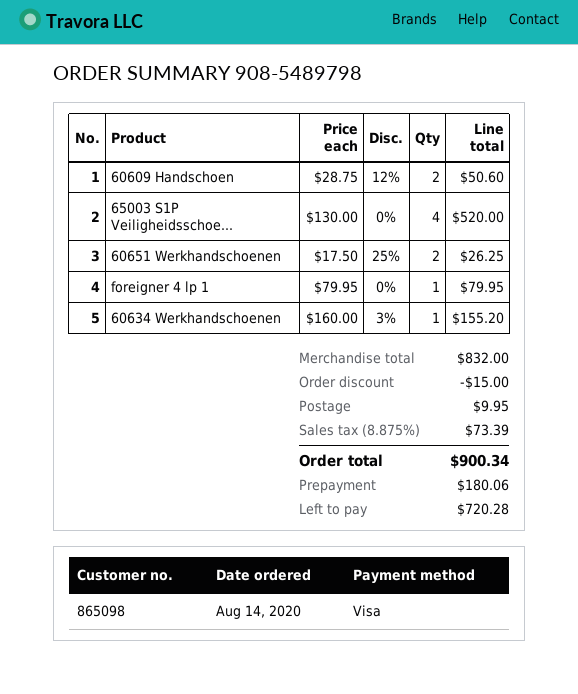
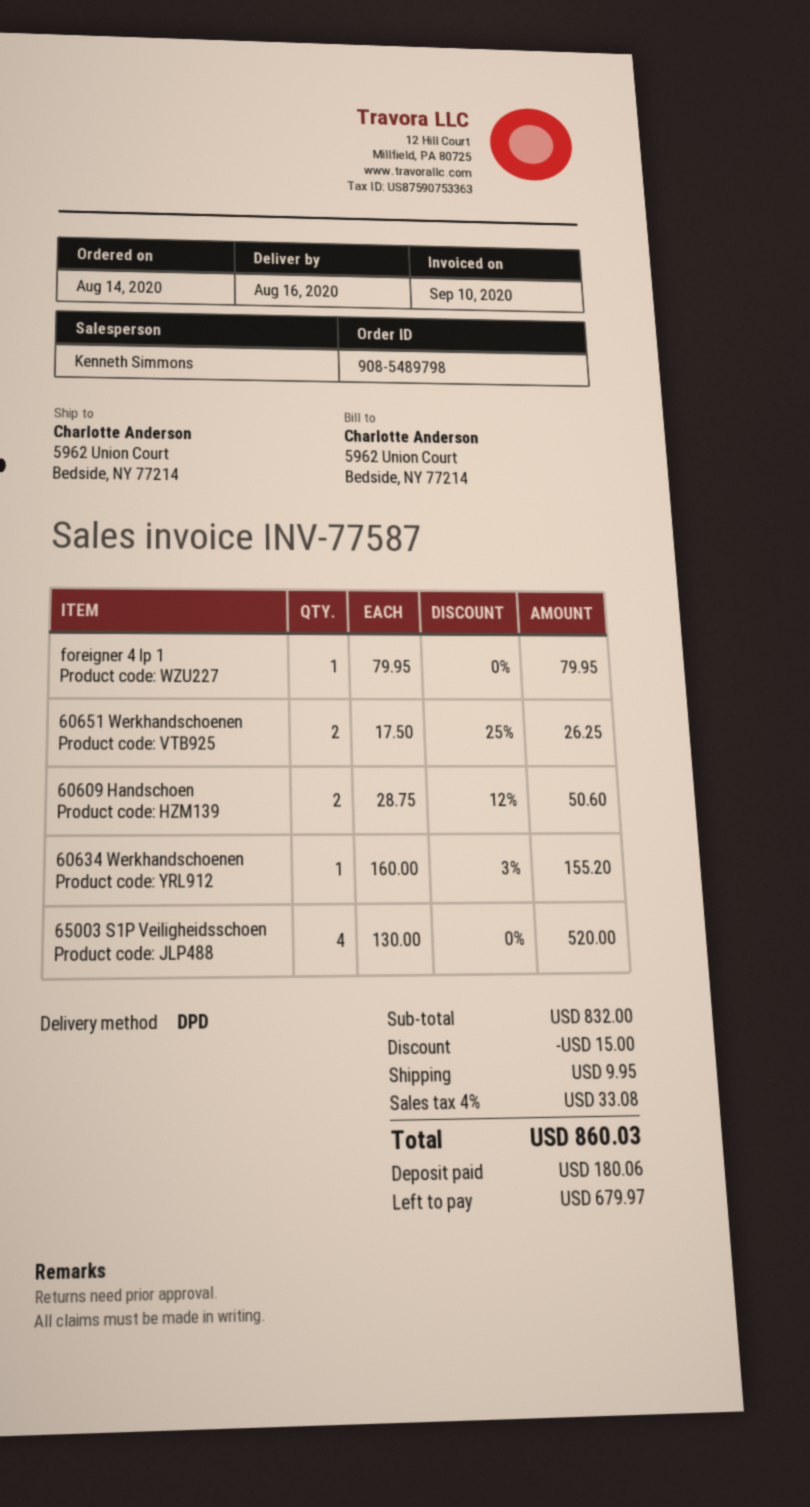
tax: 8.875% = 73.39 -> 4% = 33.08
total: 900.34 -> 860.03
balance: 720.28 -> 679.97

